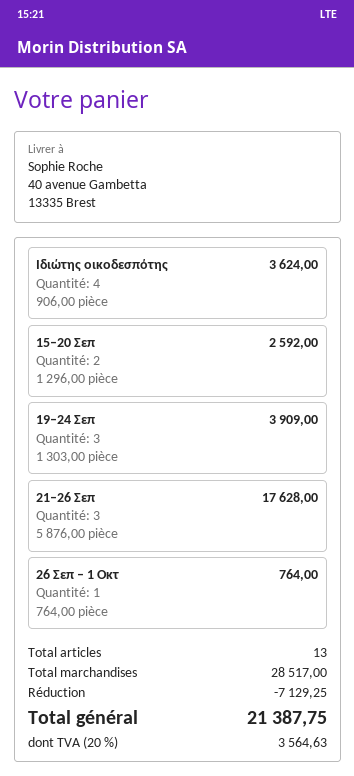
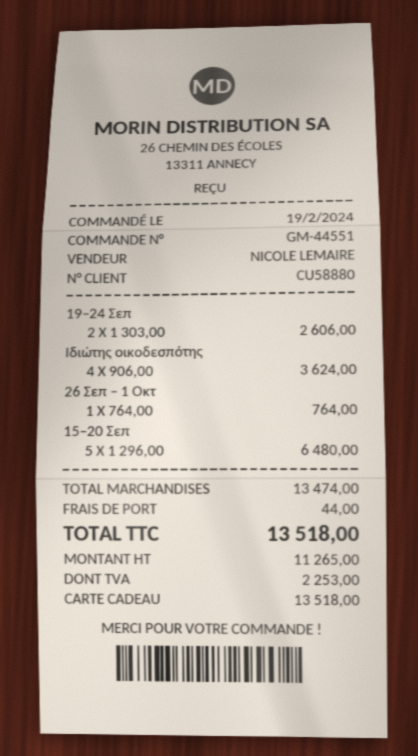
15–20 Σεπ: 2 x 1296.00 = 2592.00 -> 5 x 1296.00 = 6480.00
19–24 Σεπ: 3 x 1303.00 = 3909.00 -> 2 x 1303.00 = 2606.00
21–26 Σεπ: 3 x 5876.00 = 17628.00 -> none
subtotal: 28517.00 -> 13474.00
discount: 7129.25 -> none
shipping: none -> 44.00
tax: 3564.63 -> 2253.00
total: 21387.75 -> 13518.00

